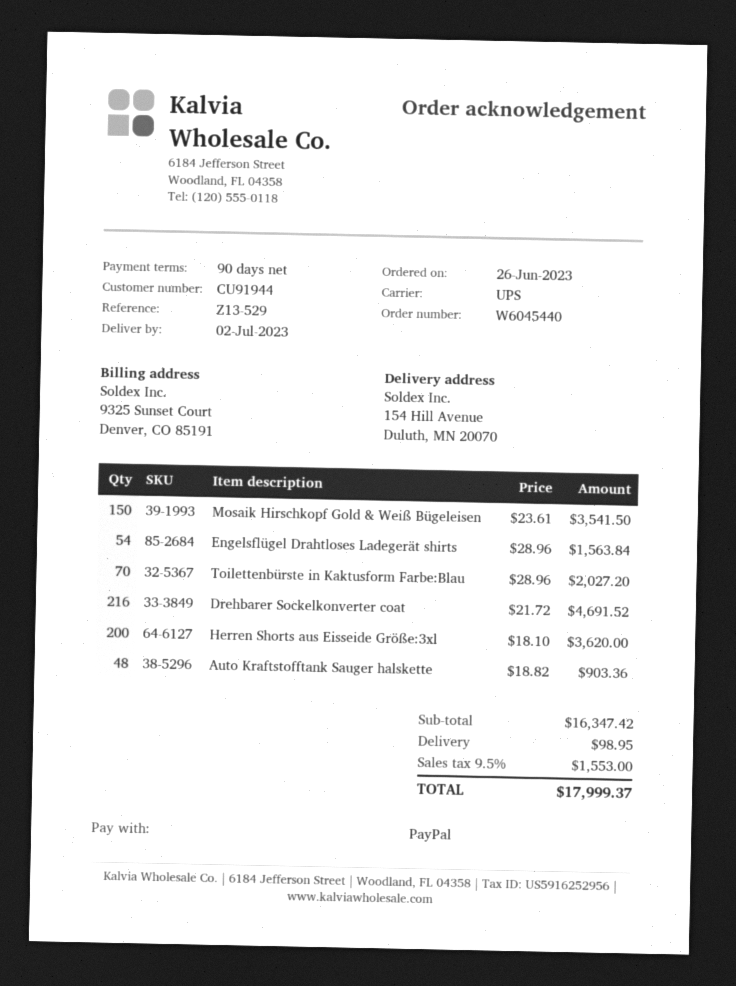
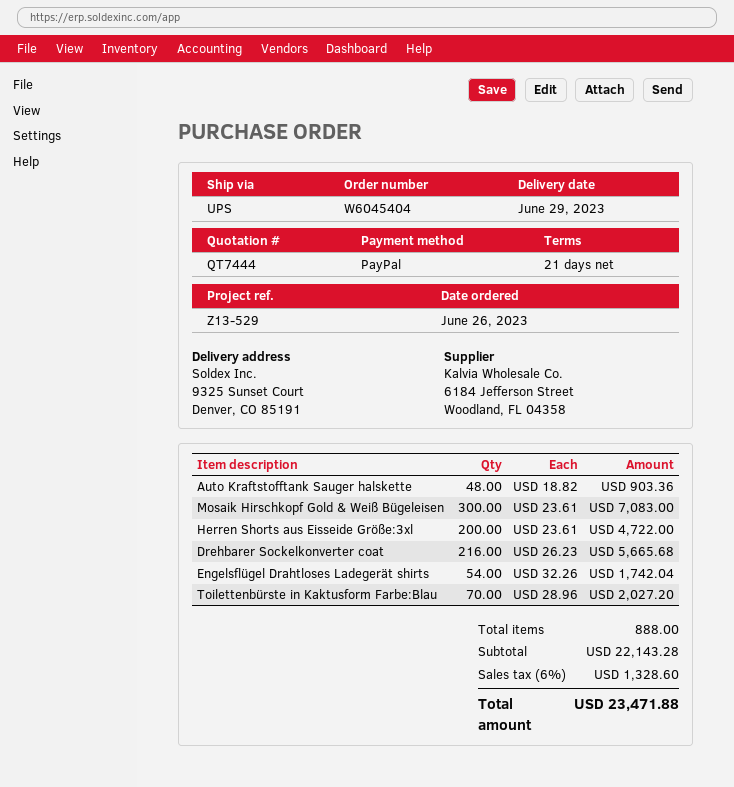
order number: W6045440 -> W6045404
delivery date: 2023-07-02 -> 2023-06-29
payment terms: 90 days -> 21 days
ship to: 154 Hill Avenue, Duluth, MN 20070 -> 9325 Sunset Court, Denver, CO 85191
Mosaik Hirschkopf Gold & Weiß Bügeleisen: 150 x 23.61 = 3541.50 -> 300 x 23.61 = 7083.00
Engelsflügel Drahtloses Ladegerät shirts: 54 x 28.96 = 1563.84 -> 54 x 32.26 = 1742.04
Drehbarer Sockelkonverter coat: 216 x 21.72 = 4691.52 -> 216 x 26.23 = 5665.68
Herren Shorts aus Eisseide Größe:3xl: 200 x 18.10 = 3620.00 -> 200 x 23.61 = 4722.00
subtotal: 16347.42 -> 22143.28
shipping: 98.95 -> none
tax: 9.5% = 1553.00 -> 6% = 1328.60
total: 17999.37 -> 23471.88

